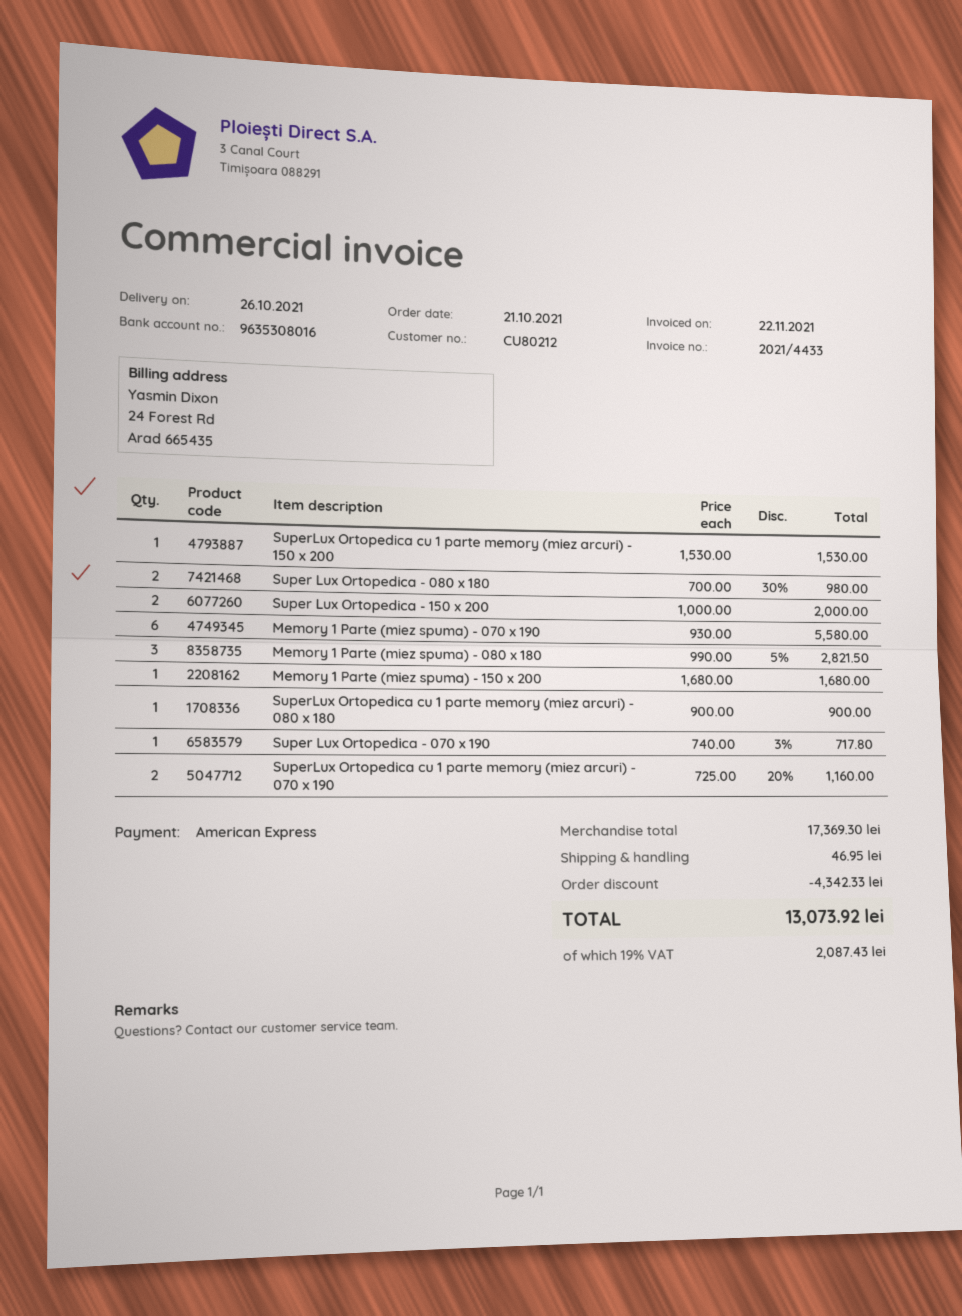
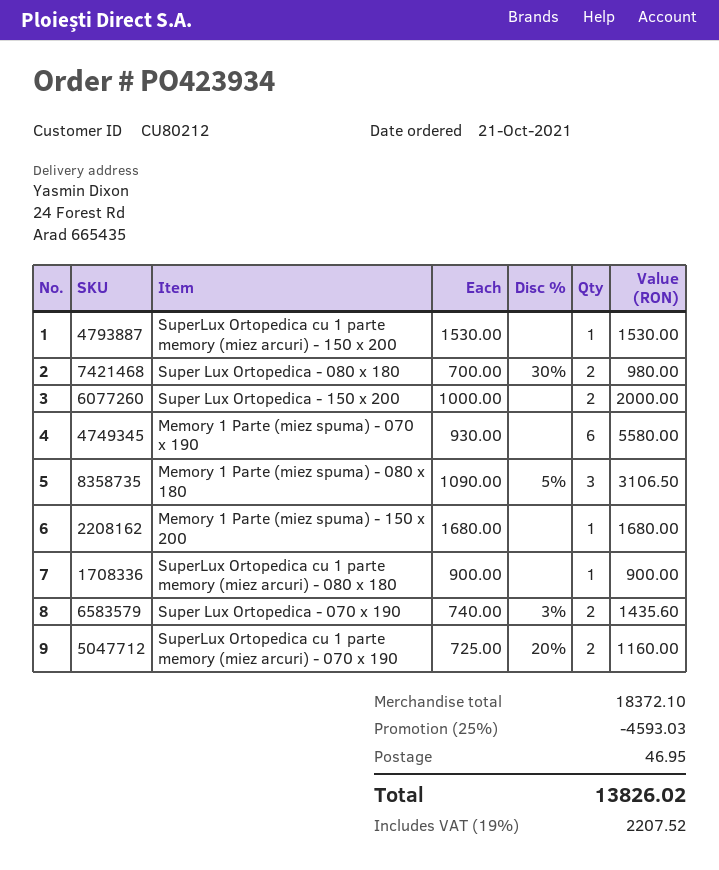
Memory 1 Parte (miez spuma) - 080 x 180: 3 x 990.00 - 5% = 2821.50 -> 3 x 1090.00 - 5% = 3106.50
Super Lux Ortopedica - 070 x 190: 1 x 740.00 - 3% = 717.80 -> 2 x 740.00 - 3% = 1435.60
subtotal: 17369.30 -> 18372.10
discount: 4342.33 -> 4593.03
tax: 19% = 2087.43 -> 19% = 2207.52
total: 13073.92 -> 13826.02

